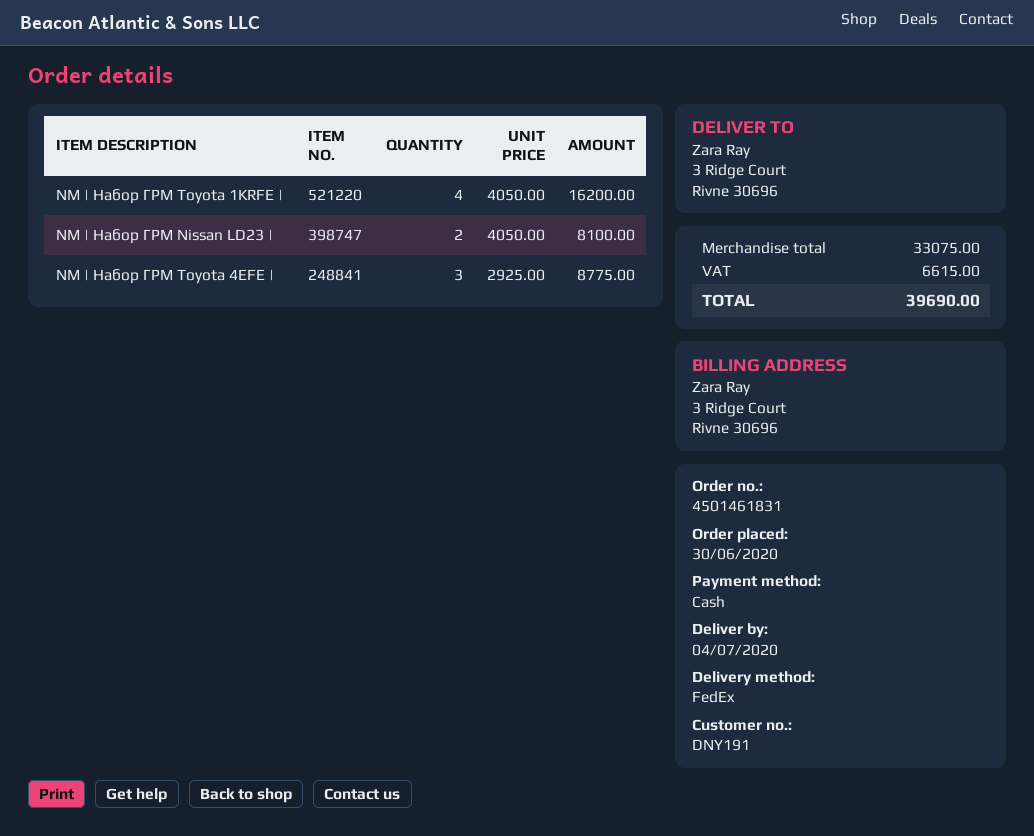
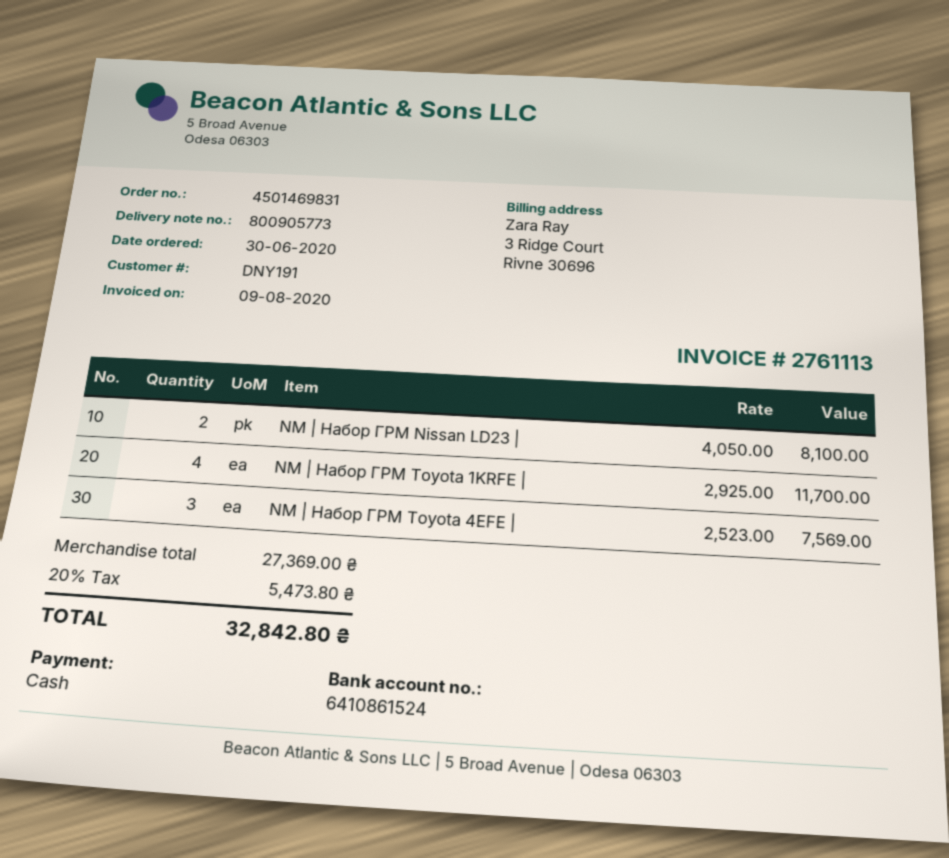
order number: 4501461831 -> 4501469831
NM | Набор ГРМ Toyota 1KRFE |: 4 x 4050.00 = 16200.00 -> 4 x 2925.00 = 11700.00
NM | Набор ГРМ Toyota 4EFE |: 3 x 2925.00 = 8775.00 -> 3 x 2523.00 = 7569.00
subtotal: 33075.00 -> 27369.00
tax: 6615.00 -> 5473.80
total: 39690.00 -> 32842.80

